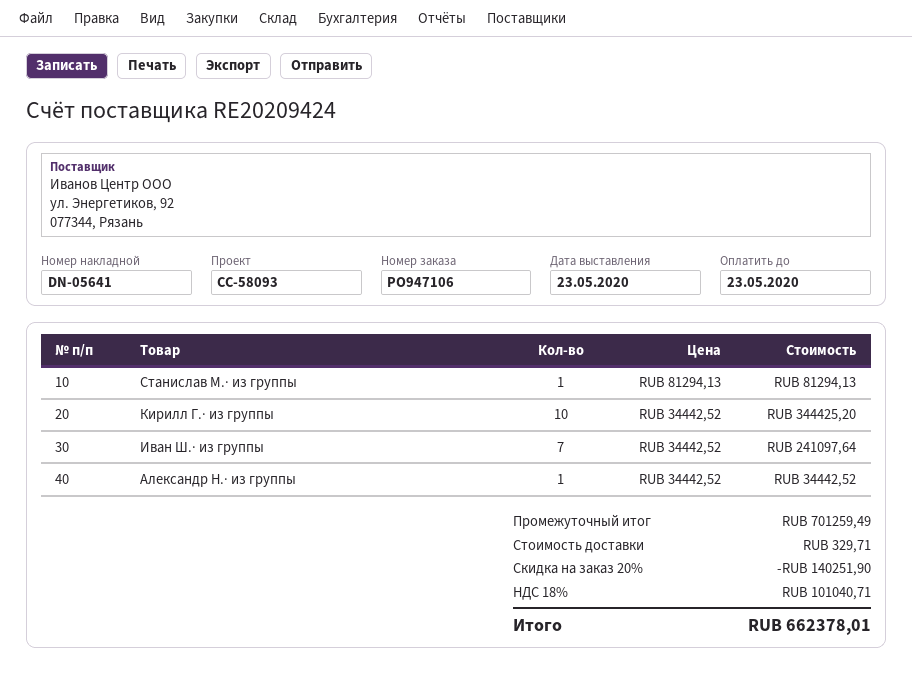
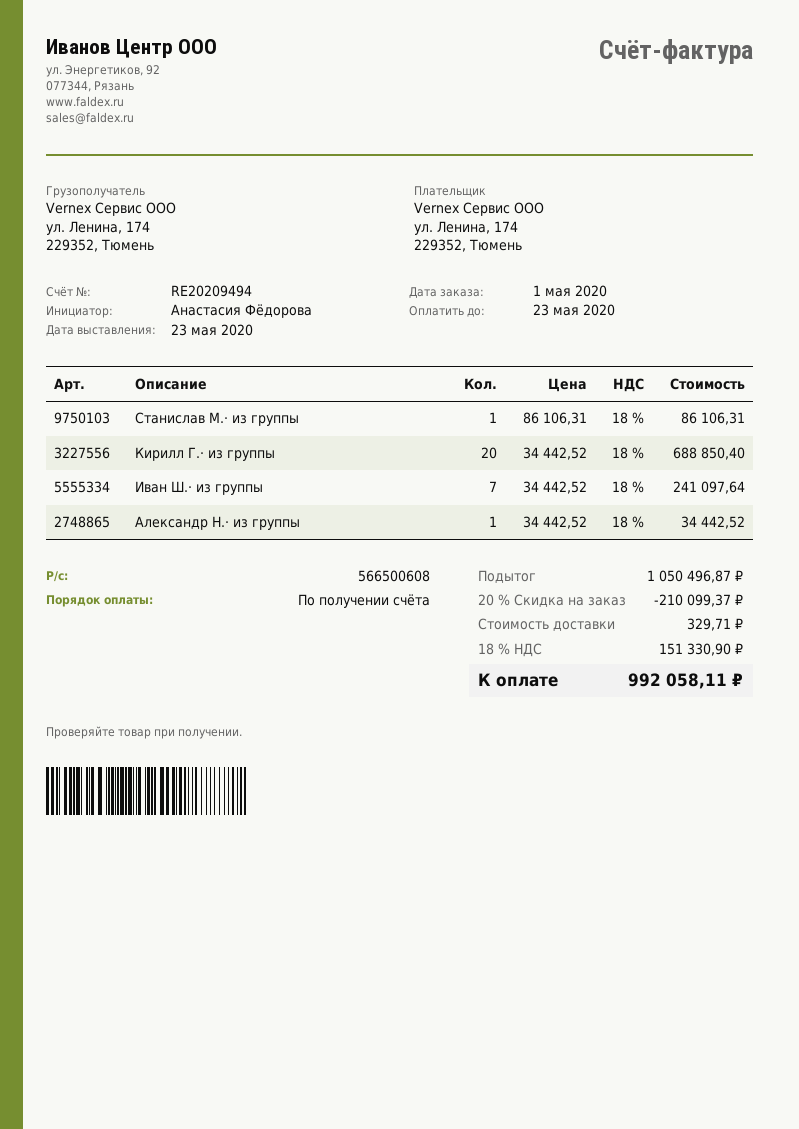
invoice number: RE20209424 -> RE20209494
Станислав М.· из группы: 1 x 81294.13 = 81294.13 -> 1 x 86106.31 = 86106.31
Кирилл Г.· из группы: 10 x 34442.52 = 344425.20 -> 20 x 34442.52 = 688850.40
subtotal: 701259.49 -> 1050496.87
discount: 20% = 140251.90 -> 20% = 210099.37
tax: 18% = 101040.71 -> 18% = 151330.90
total: 662378.01 -> 992058.11

